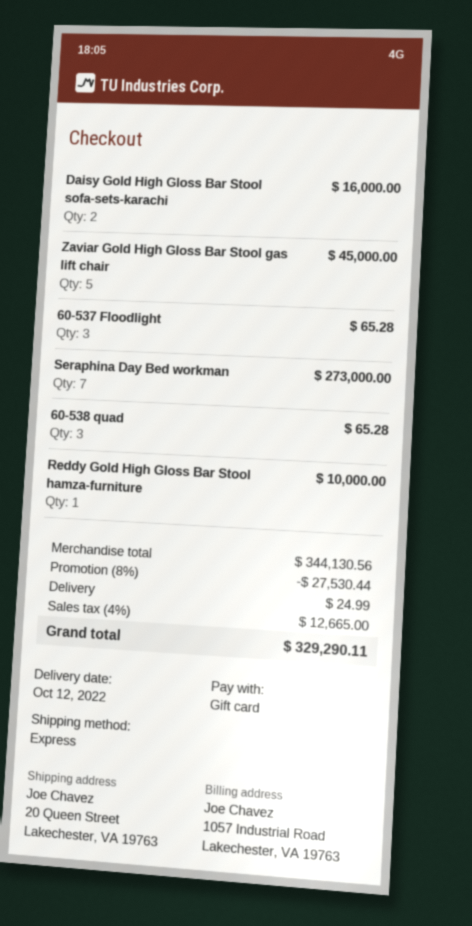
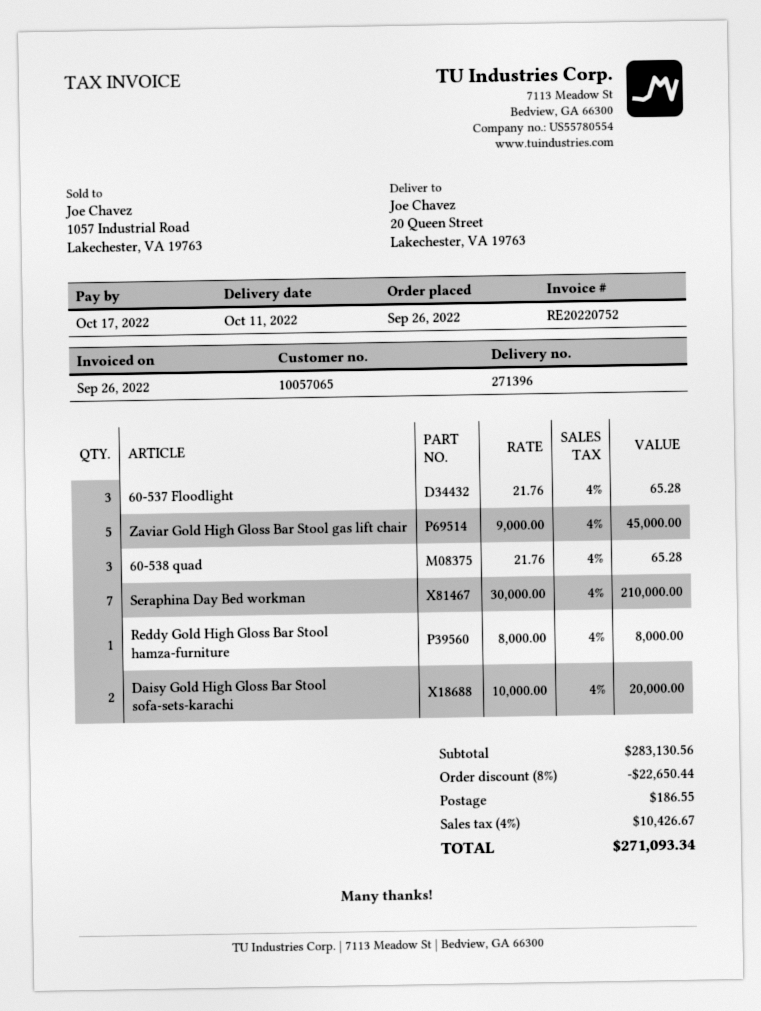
delivery date: 2022-10-12 -> 2022-10-11
Daisy Gold High Gloss Bar Stool sofa-sets-karachi: 2 for 16000.00 -> 2 for 20000.00
Seraphina Day Bed workman: 7 for 273000.00 -> 7 for 210000.00
Reddy Gold High Gloss Bar Stool hamza-furniture: 1 for 10000.00 -> 1 for 8000.00
subtotal: 344130.56 -> 283130.56
discount: 8% = 27530.44 -> 8% = 22650.44
shipping: 24.99 -> 186.55
tax: 4% = 12665.00 -> 4% = 10426.67
total: 329290.11 -> 271093.34

